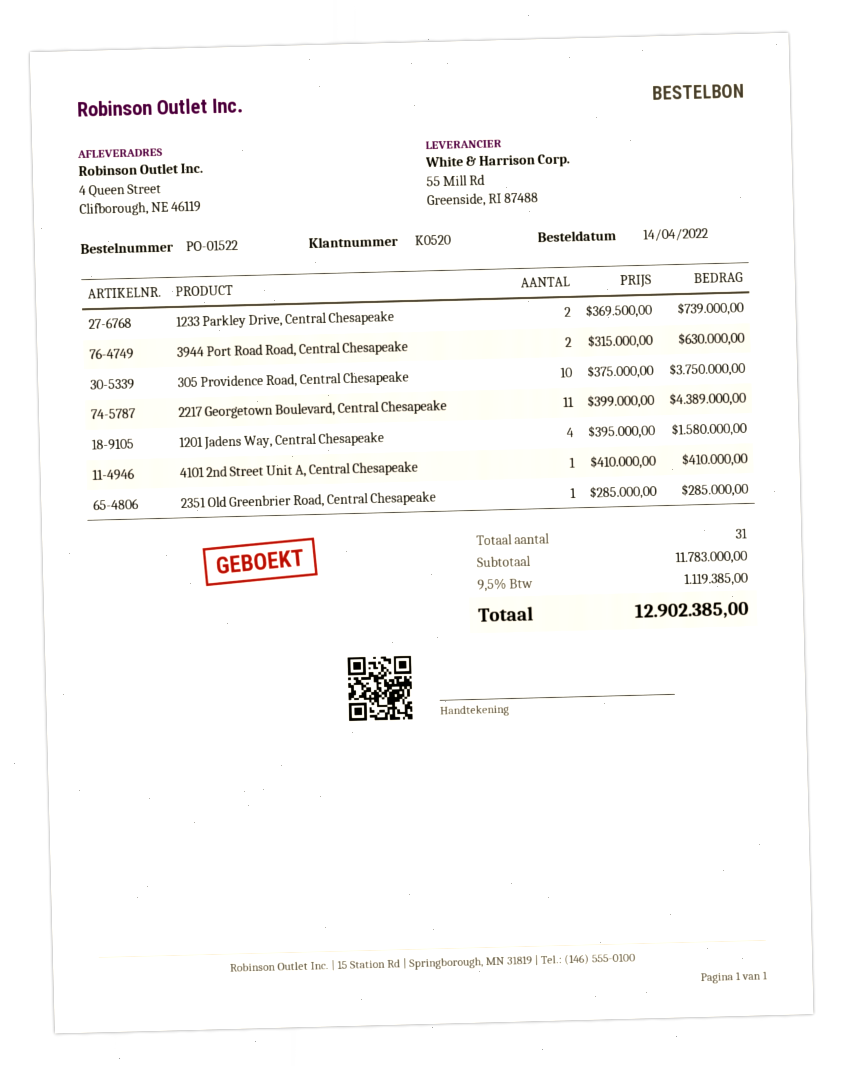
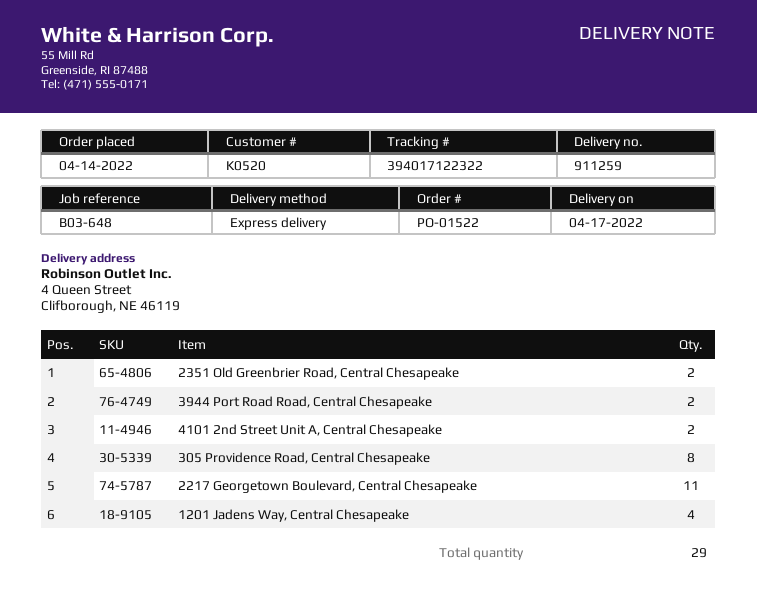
1233 Parkley Drive, Central Chesapeake: 2 -> none
305 Providence Road, Central Chesapeake: 10 -> 8
4101 2nd Street Unit A, Central Chesapeake: 1 -> 2
2351 Old Greenbrier Road, Central Chesapeake: 1 -> 2
total quantity: 31 -> 29

